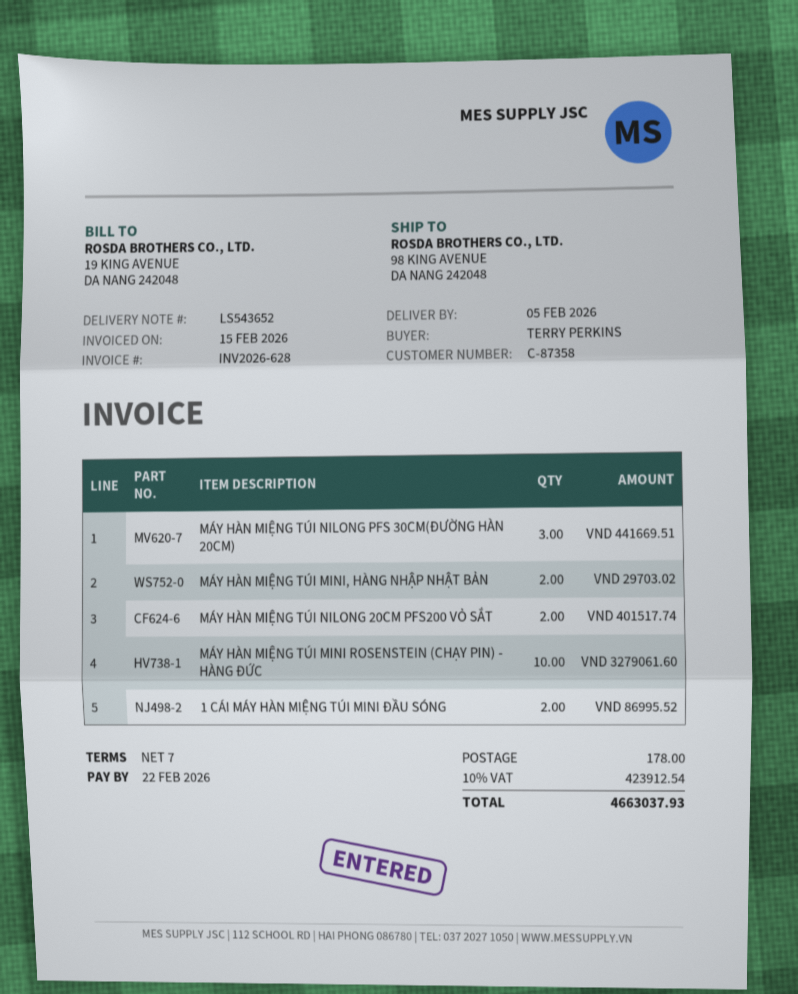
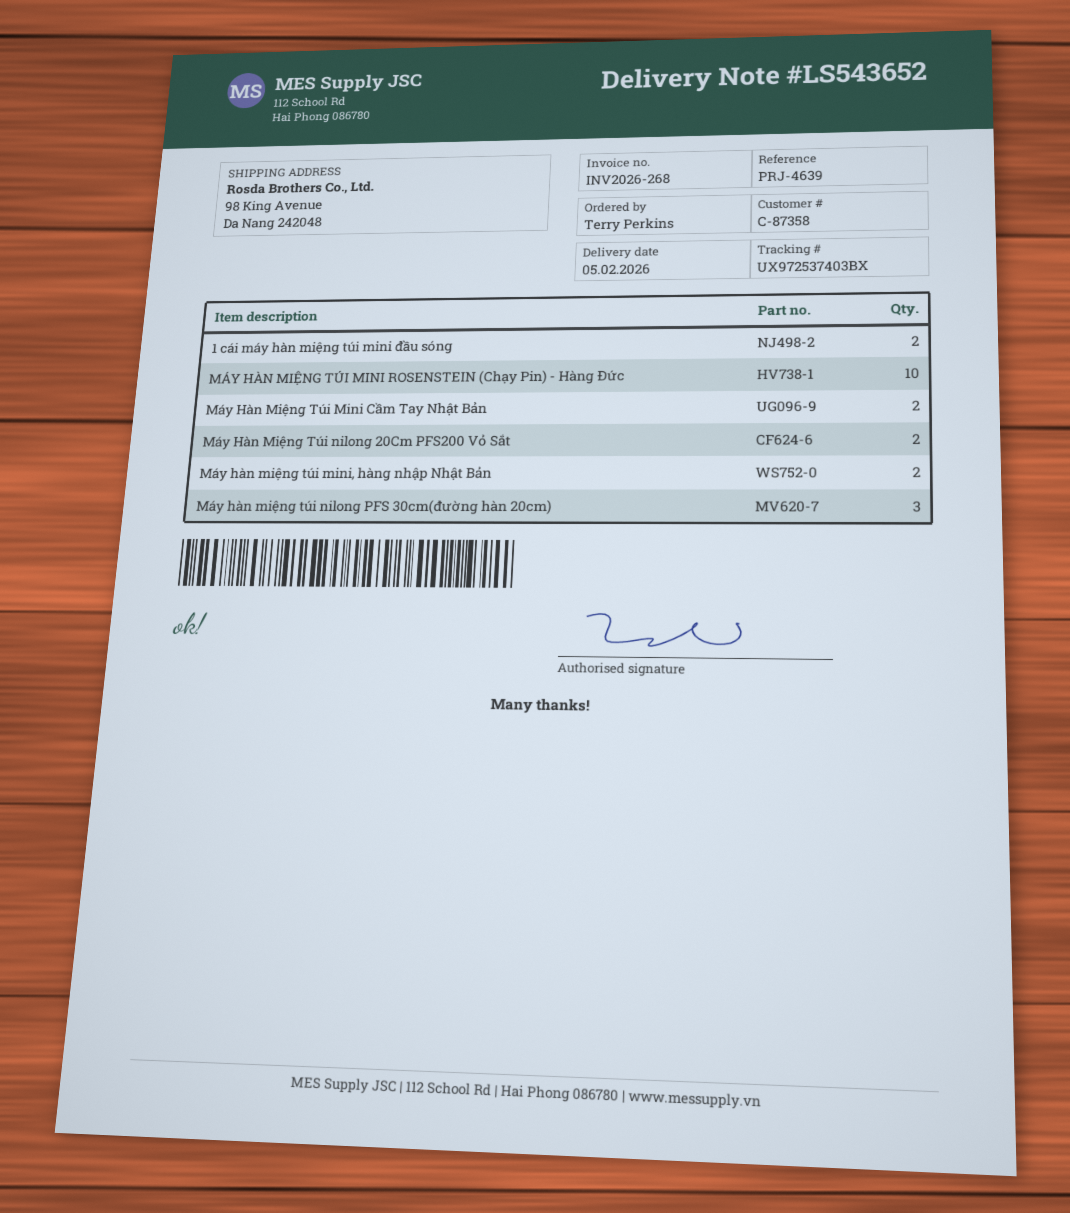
invoice number: INV2026-628 -> INV2026-268
Máy Hàn Miệng Túi Mini Cầm Tay Nhật Bản: none -> 2

